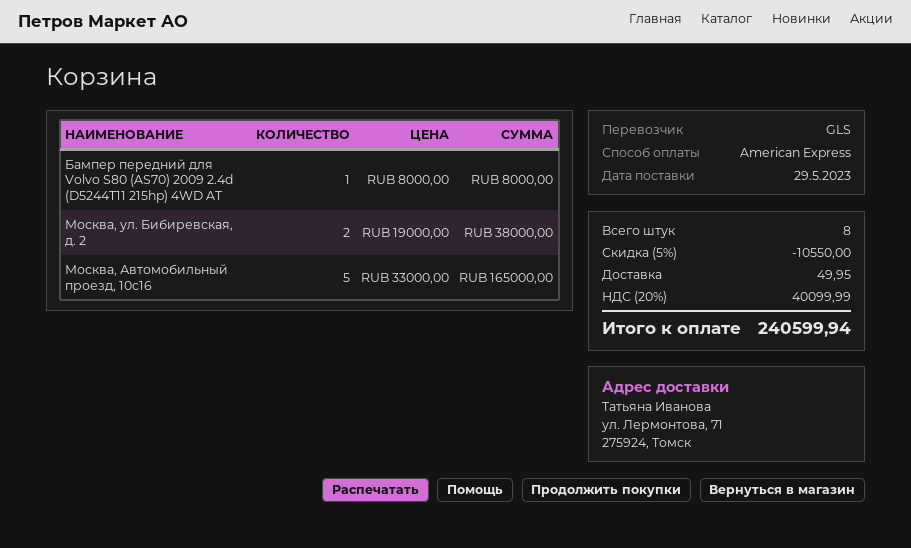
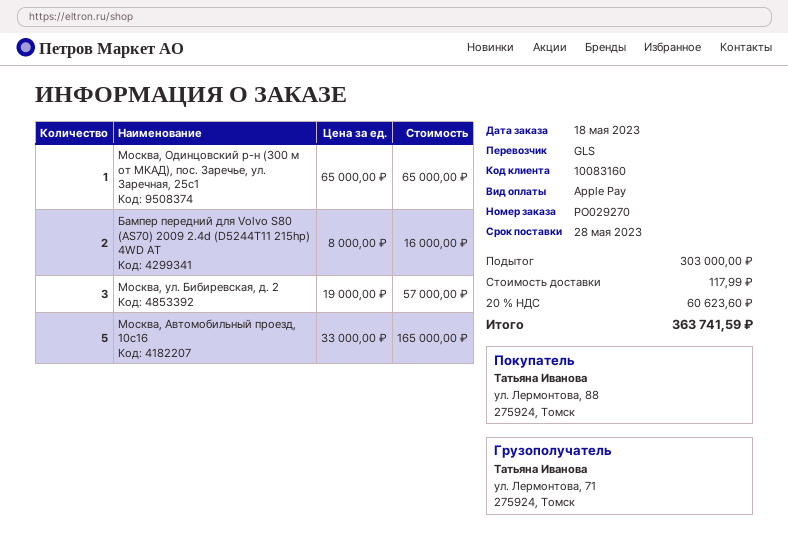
delivery date: 2023-05-29 -> 2023-05-28
payment method: American Express -> Apple Pay
Бампер передний для Volvo S80 (AS70) 2009 2.4d (D5244T11 215hp) 4WD AT: 1 x 8000.00 = 8000.00 -> 2 x 8000.00 = 16000.00
Москва, ул. Бибиревская, д. 2: 2 x 19000.00 = 38000.00 -> 3 x 19000.00 = 57000.00
Москва, Одинцовский р-н (300 м от МКАД), пос. Заречье, ул. Заречная, 25с1: none -> 1 x 65000.00 = 65000.00
discount: 5% = 10550.00 -> none
shipping: 49.95 -> 117.99
tax: 20% = 40099.99 -> 20% = 60623.60
total: 240599.94 -> 363741.59

